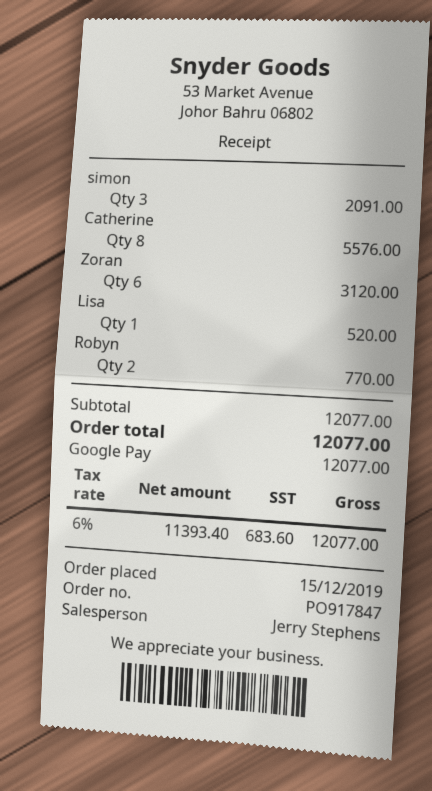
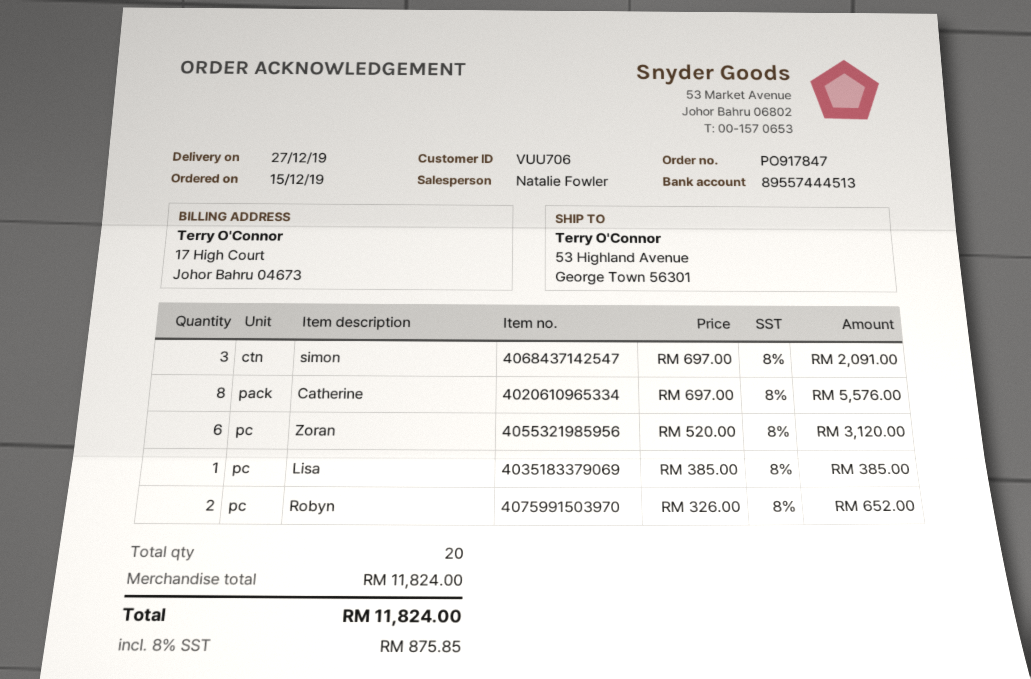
sales rep: Jerry Stephens -> Natalie Fowler
Lisa: 1 for 520.00 -> 1 for 385.00
Robyn: 2 for 770.00 -> 2 for 652.00
subtotal: 12077.00 -> 11824.00
tax: 6% = 683.60 -> 8% = 875.85
total: 12077.00 -> 11824.00

